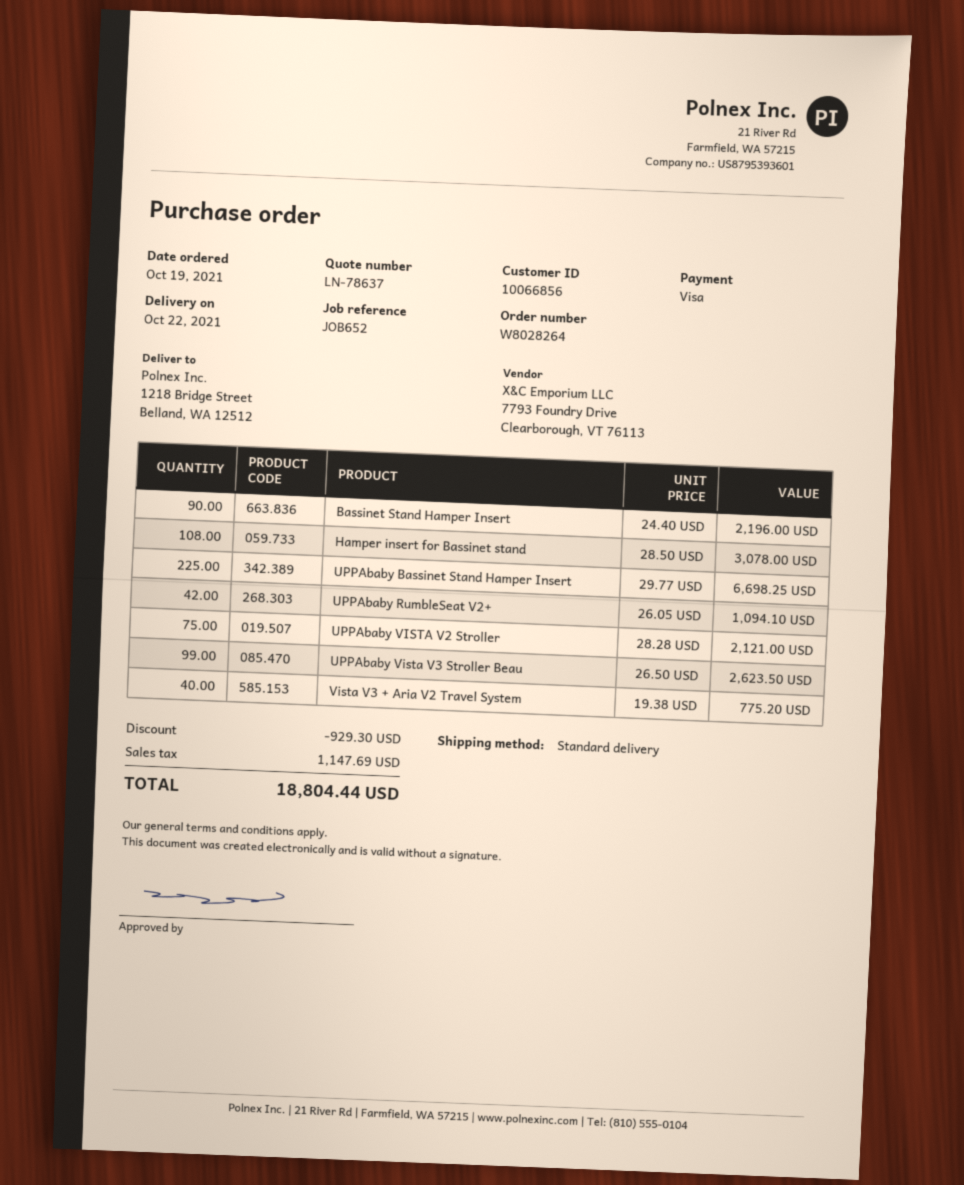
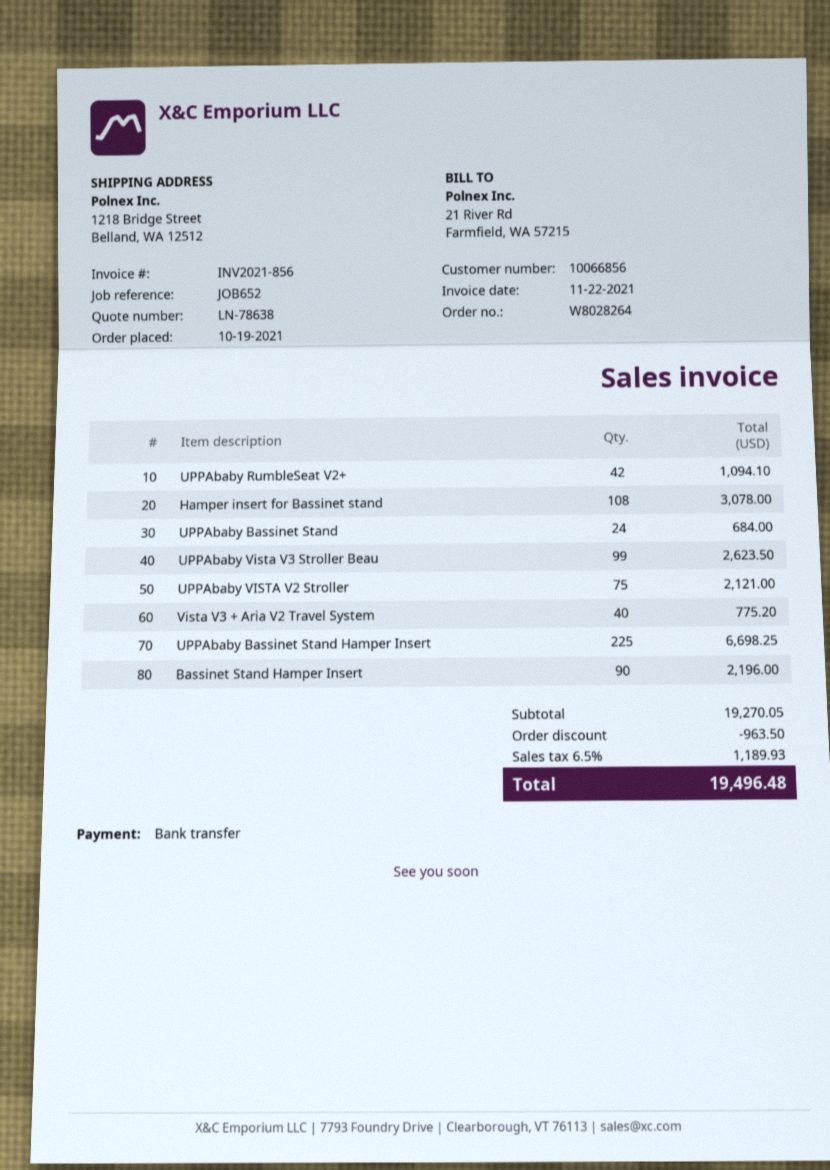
quote number: LN-78637 -> LN-78638
payment method: Visa -> bank transfer
UPPAbaby Bassinet Stand: none -> 24 for 684.00
discount: 929.30 -> 963.50
tax: 1147.69 -> 1189.93
total: 18804.44 -> 19496.48

